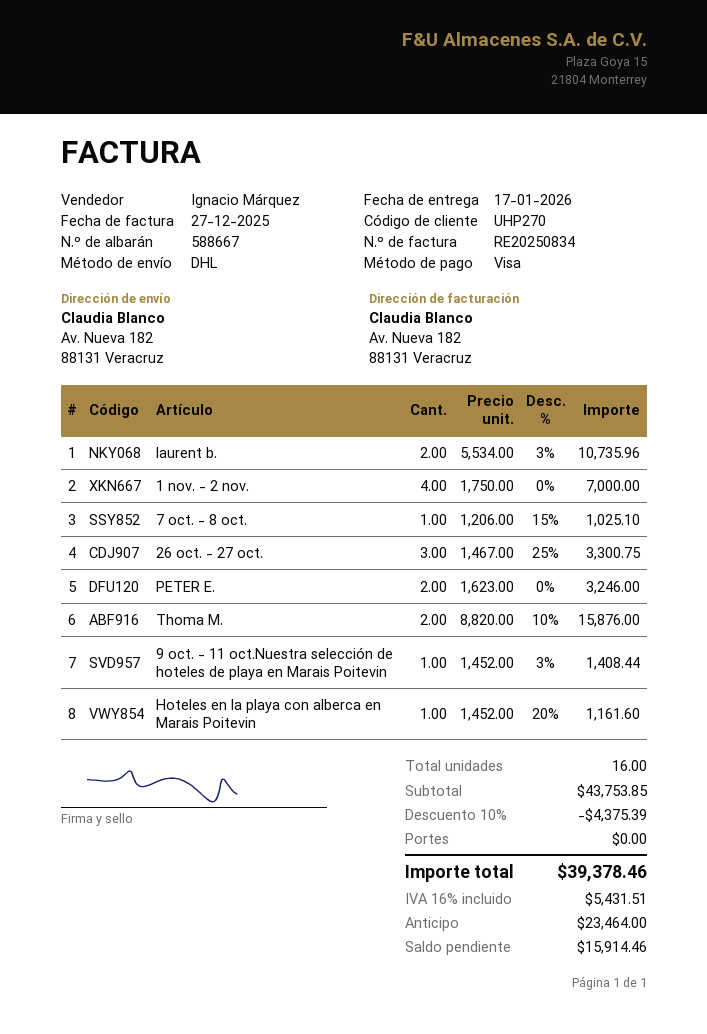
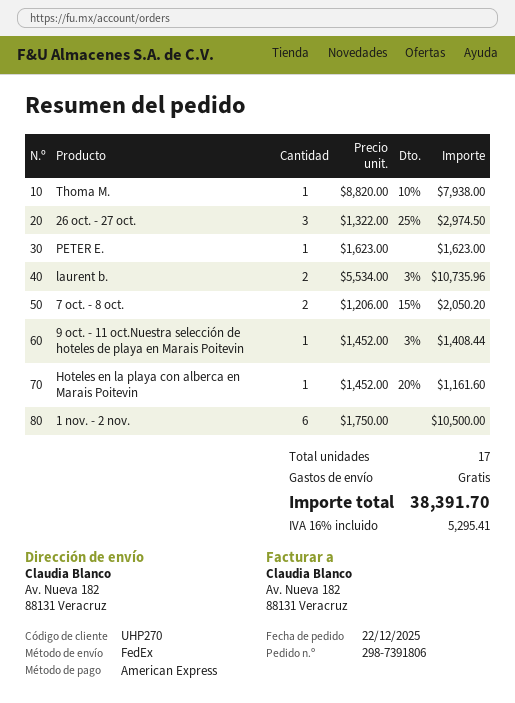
payment method: Visa -> American Express
shipping method: DHL -> FedEx
1 nov. - 2 nov.: 4 x 1750.00 = 7000.00 -> 6 x 1750.00 = 10500.00
7 oct. - 8 oct.: 1 x 1206.00 - 15% = 1025.10 -> 2 x 1206.00 - 15% = 2050.20
26 oct. - 27 oct.: 3 x 1467.00 - 25% = 3300.75 -> 3 x 1322.00 - 25% = 2974.50
PETER E.: 2 x 1623.00 = 3246.00 -> 1 x 1623.00 = 1623.00
Thoma M.: 2 x 8820.00 - 10% = 15876.00 -> 1 x 8820.00 - 10% = 7938.00
total quantity: 16 -> 17
discount: 10% = 4375.39 -> none
tax: 16% = 5431.51 -> 16% = 5295.41
total: 39378.46 -> 38391.70

